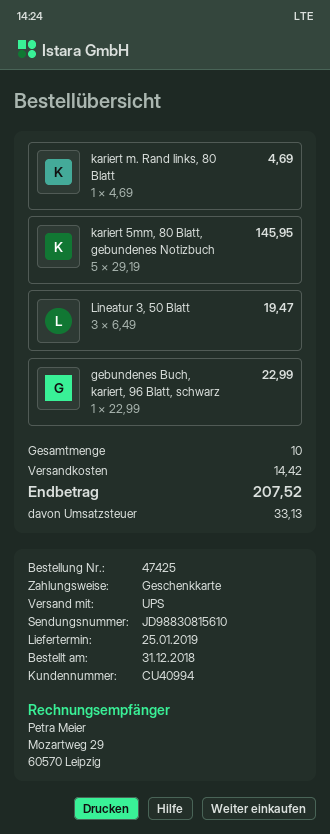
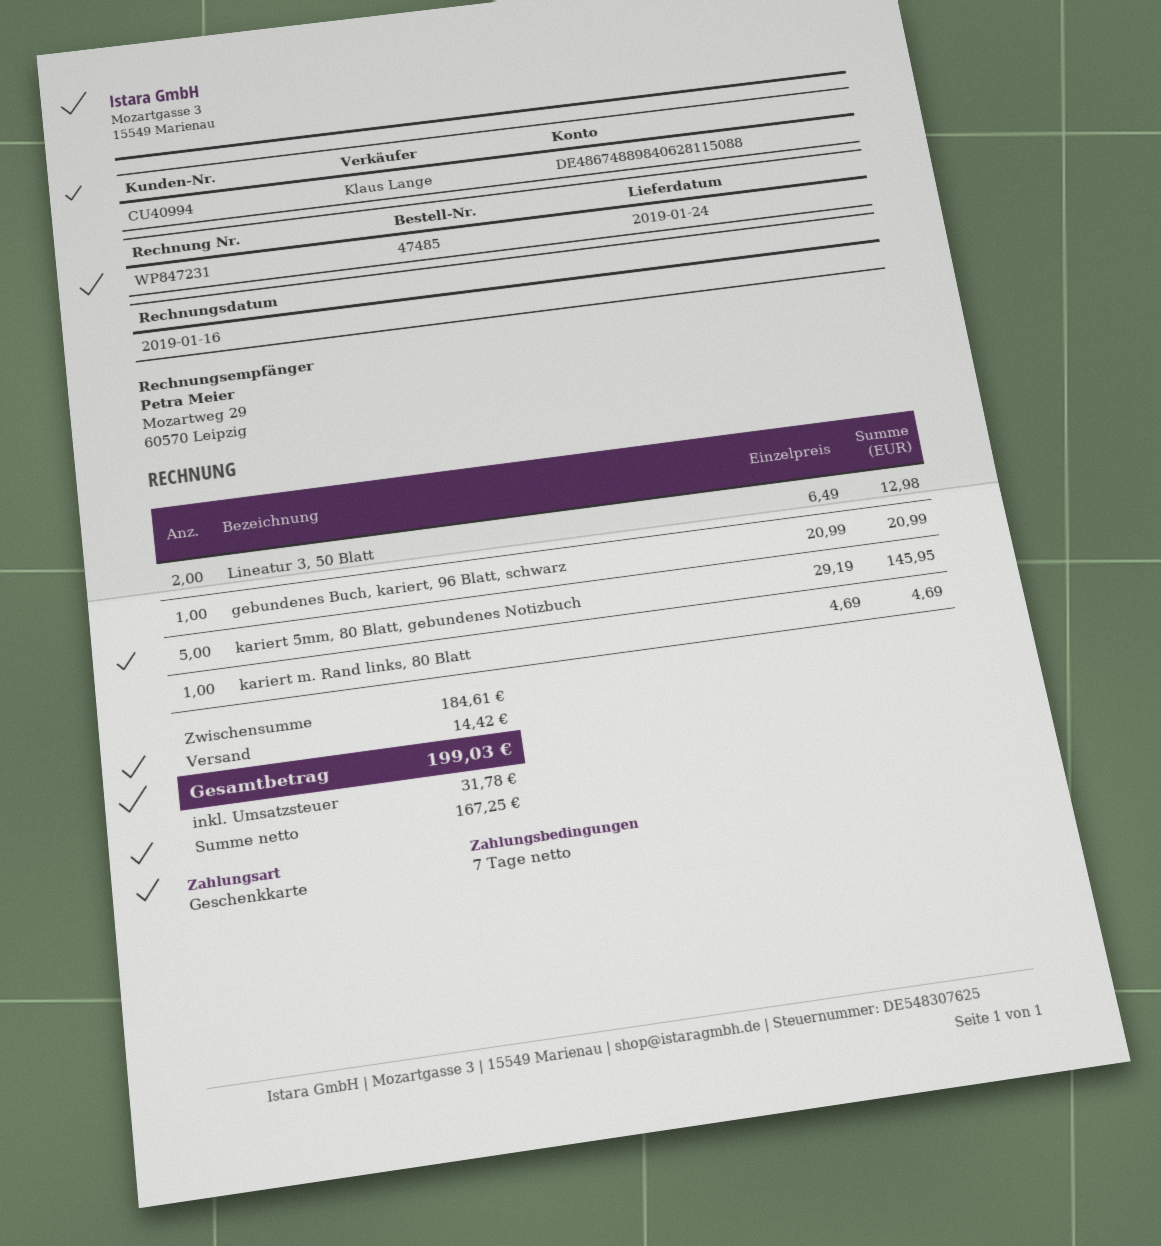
order number: 47425 -> 47485
delivery date: 2019-01-25 -> 2019-01-24
Lineatur 3, 50 Blatt: 3 x 6.49 = 19.47 -> 2 x 6.49 = 12.98
gebundenes Buch, kariert, 96 Blatt, schwarz: 1 x 22.99 = 22.99 -> 1 x 20.99 = 20.99
tax: 33.13 -> 31.78
total: 207.52 -> 199.03

